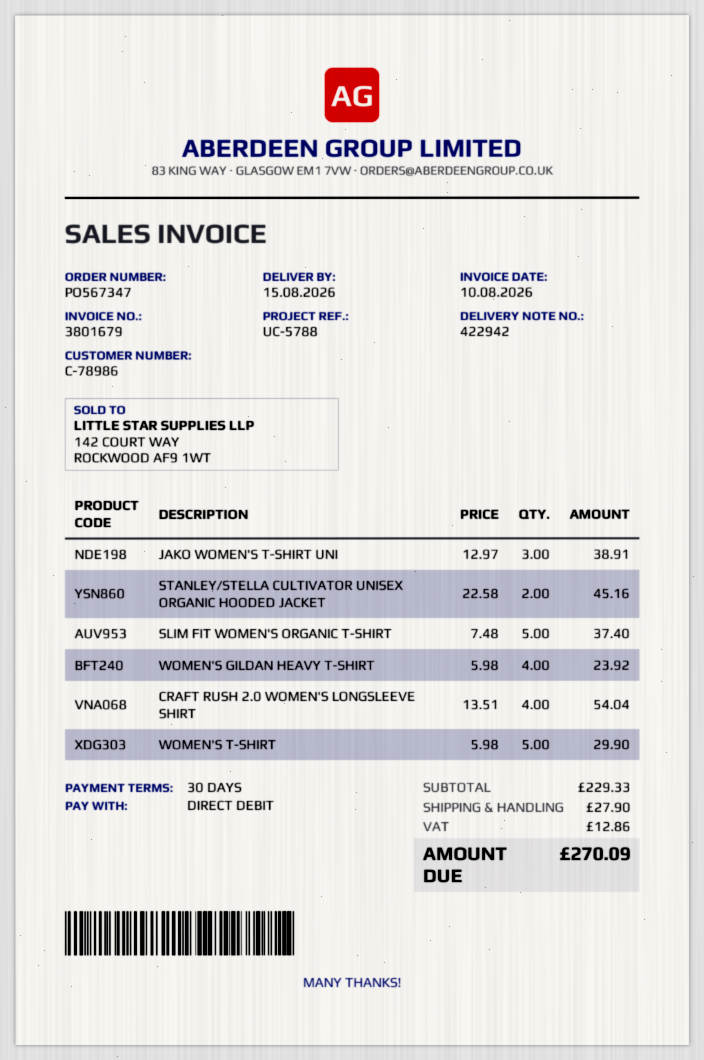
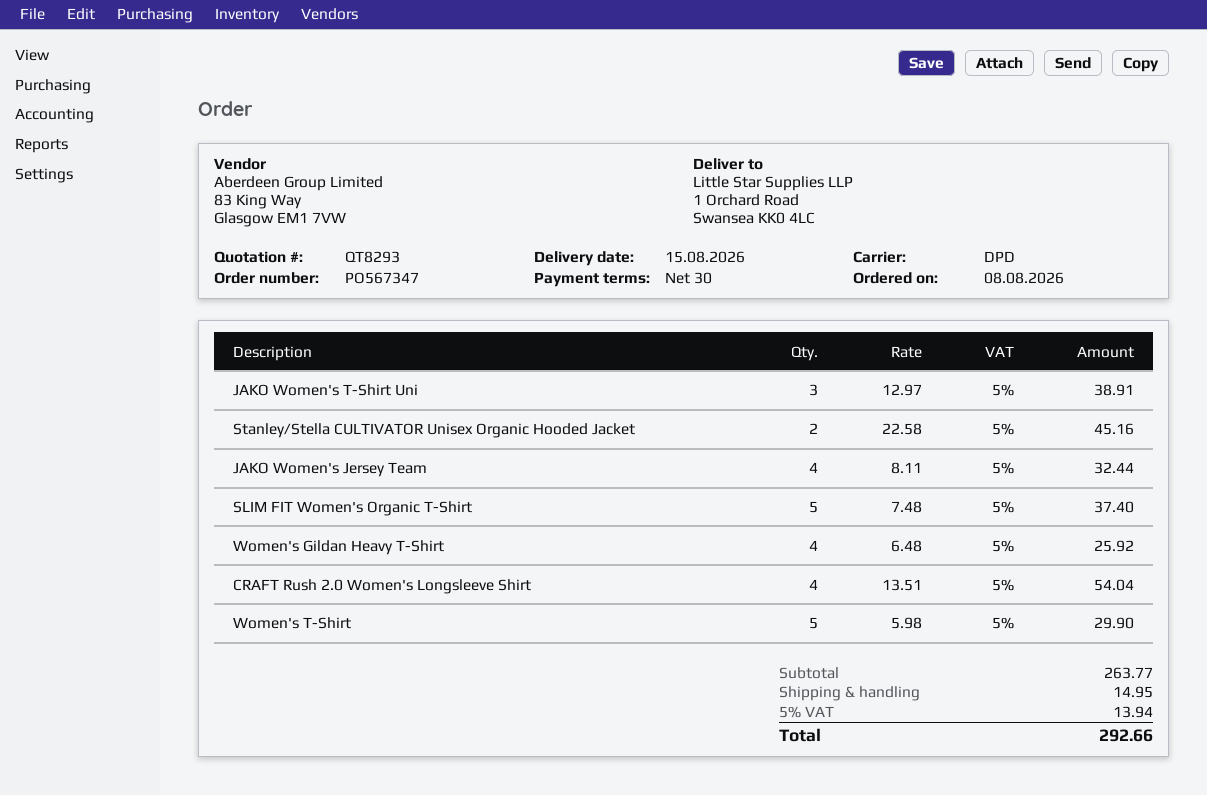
WOMEN'S GILDAN HEAVY T-SHIRT: 4 x 5.98 = 23.92 -> 4 x 6.48 = 25.92
JAKO Women's Jersey Team: none -> 4 x 8.11 = 32.44
subtotal: 229.33 -> 263.77
shipping: 27.90 -> 14.95
tax: 12.86 -> 13.94
total: 270.09 -> 292.66

